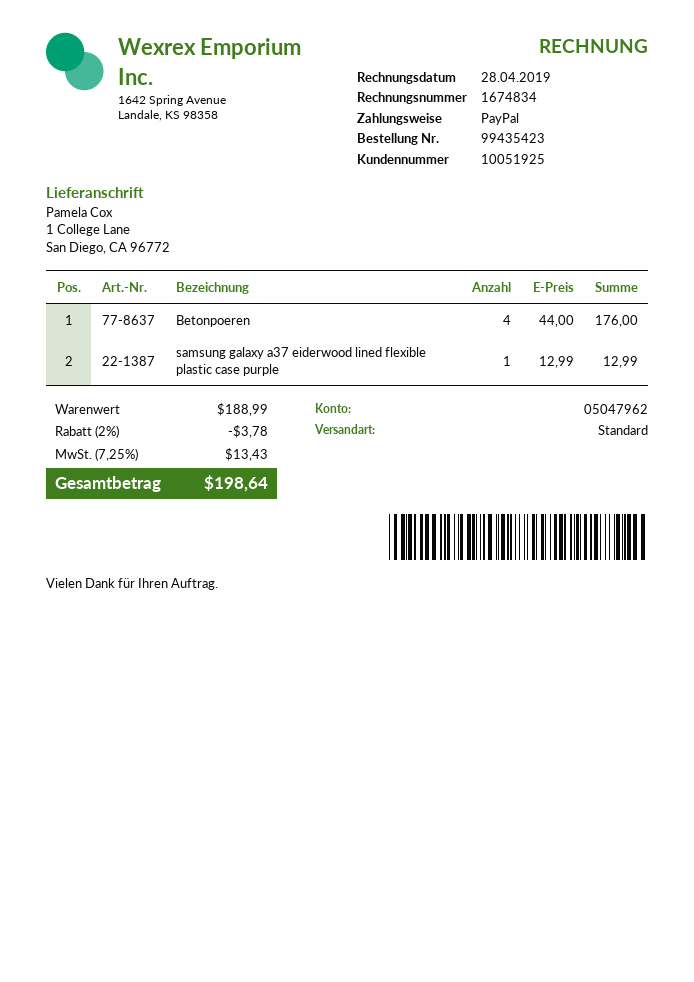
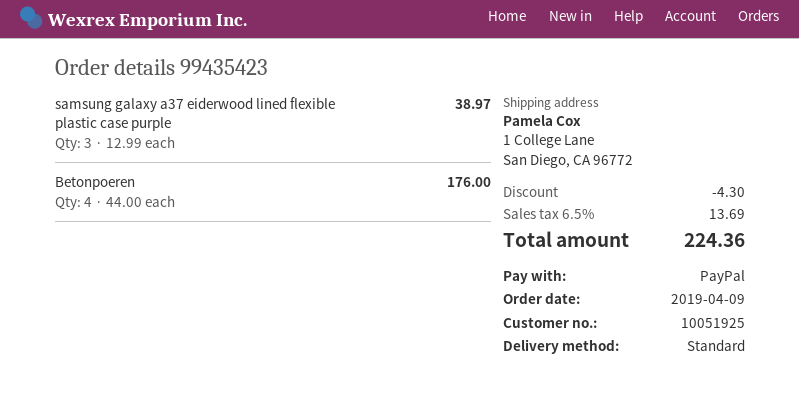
samsung galaxy a37 eiderwood lined flexible plastic case purple: 1 x 12.99 = 12.99 -> 3 x 12.99 = 38.97
discount: 3.78 -> 4.30
tax: 7.25% = 13.43 -> 6.5% = 13.69
total: 198.64 -> 224.36

